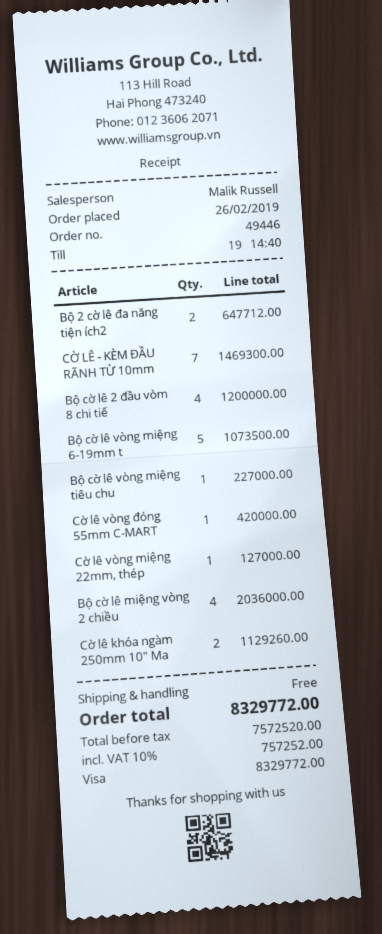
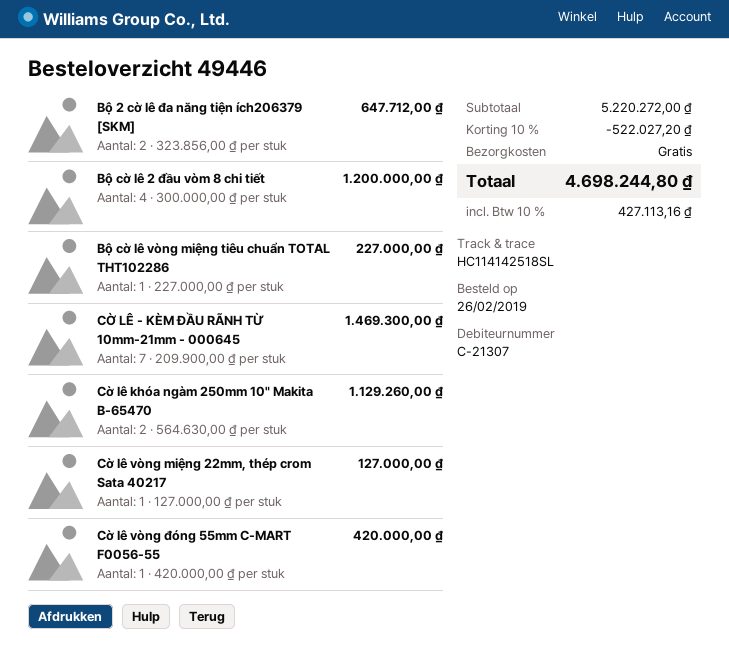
Bộ cờ lê vòng miệng 6-19mm t: 5 for 1073500.00 -> none
Bộ cờ lê miệng vòng 2 chiều: 4 for 2036000.00 -> none
discount: none -> 10% = 522027.20
tax: 10% = 757252.00 -> 10% = 427113.16
total: 8329772.00 -> 4698244.80

